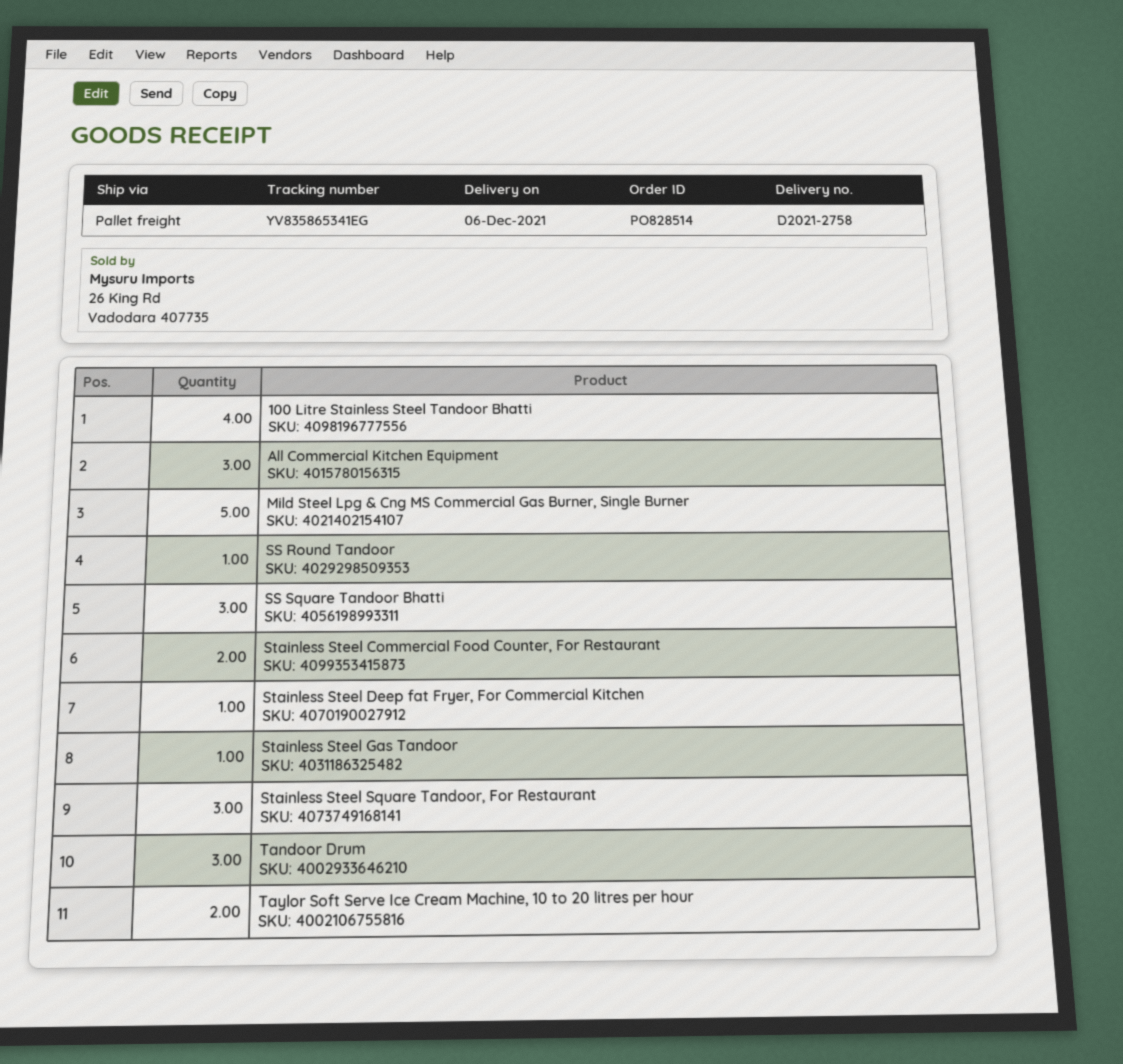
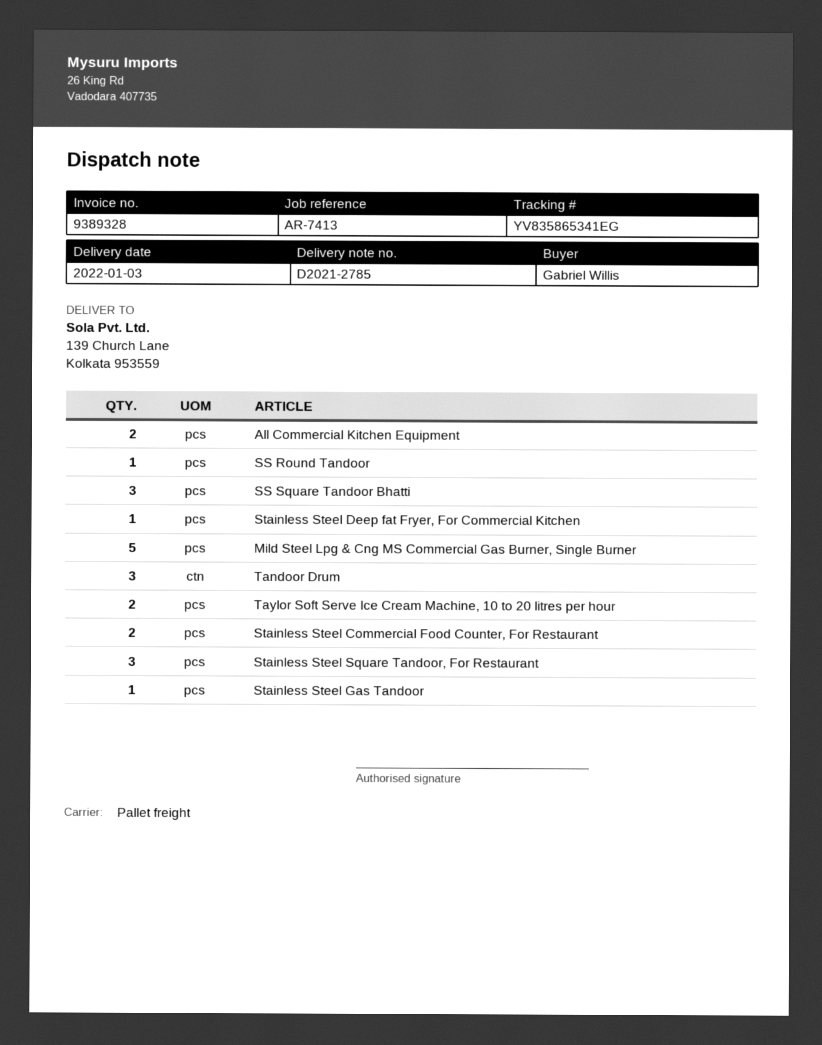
delivery note number: D2021-2758 -> D2021-2785
delivery date: 2021-12-06 -> 2022-01-03
100 Litre Stainless Steel Tandoor Bhatti: 4 -> none
All Commercial Kitchen Equipment: 3 -> 2

